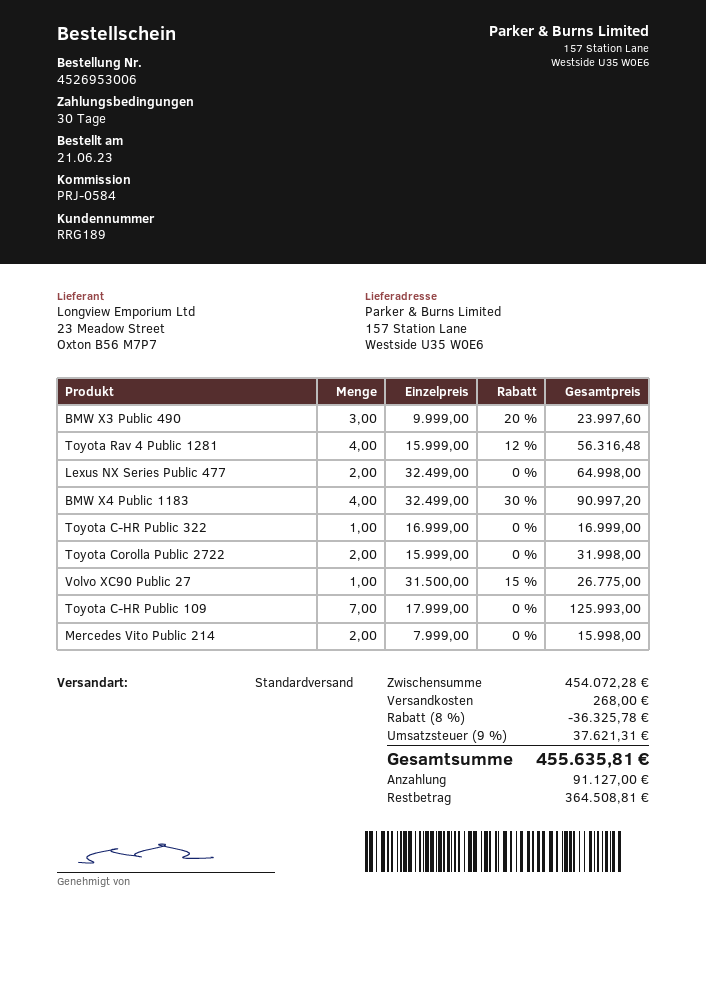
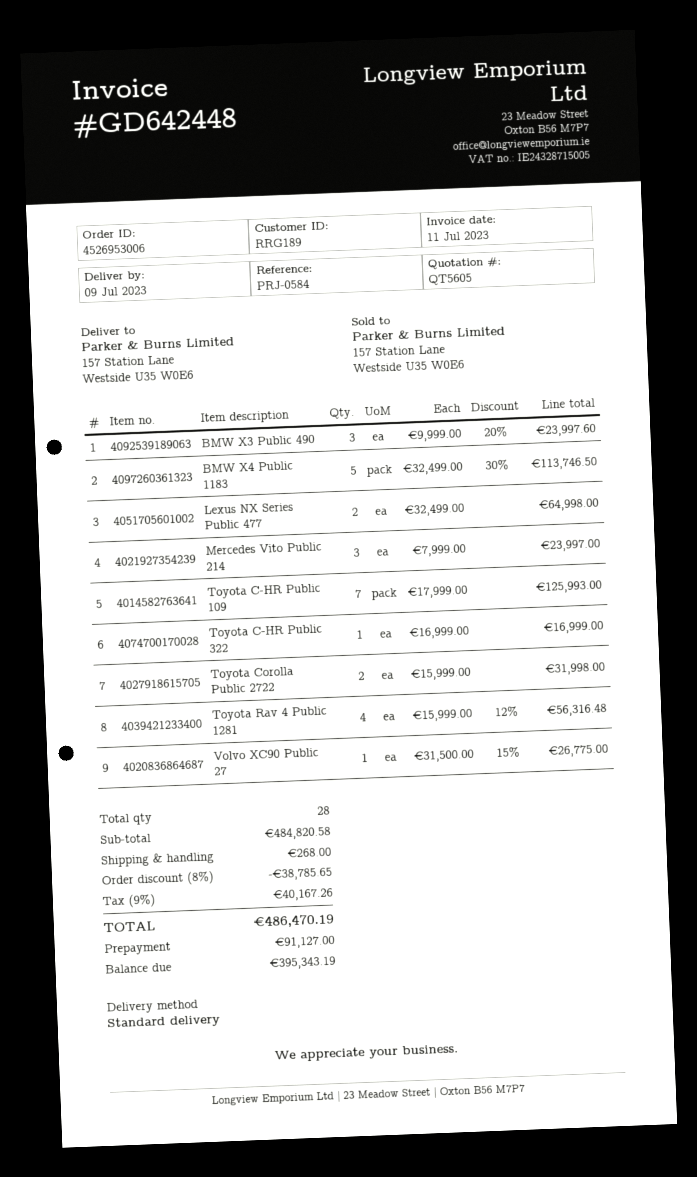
BMW X4 Public 1183: 4 x 32499.00 - 30% = 90997.20 -> 5 x 32499.00 - 30% = 113746.50
Mercedes Vito Public 214: 2 x 7999.00 = 15998.00 -> 3 x 7999.00 = 23997.00
subtotal: 454072.28 -> 484820.58
discount: 8% = 36325.78 -> 8% = 38785.65
tax: 9% = 37621.31 -> 9% = 40167.26
total: 455635.81 -> 486470.19
balance: 364508.81 -> 395343.19

